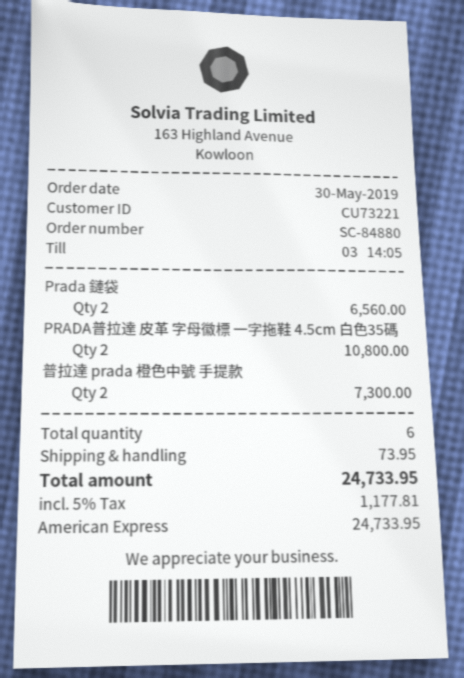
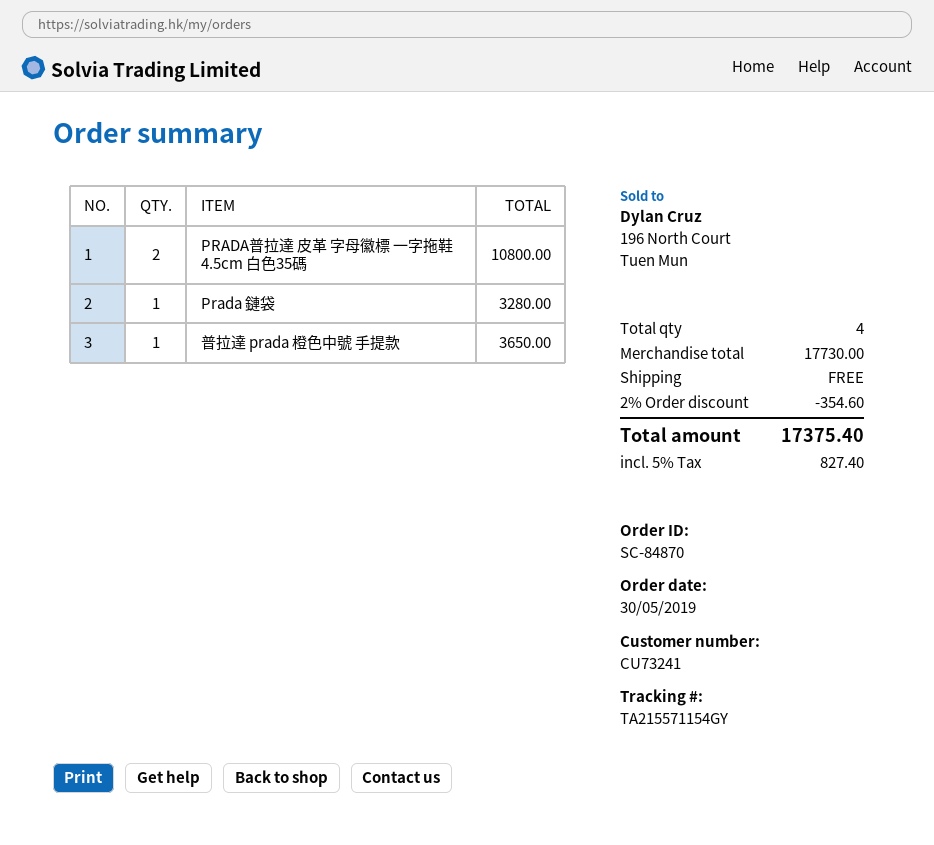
order number: SC-84880 -> SC-84870
customer number: CU73221 -> CU73241
Prada 鏈袋: 2 for 6560.00 -> 1 for 3280.00
普拉達 prada 橙色中號 手提款: 2 for 7300.00 -> 1 for 3650.00
total quantity: 6 -> 4
discount: none -> 2% = 354.60
shipping: 73.95 -> 0.00
tax: 5% = 1177.81 -> 5% = 827.40
total: 24733.95 -> 17375.40

